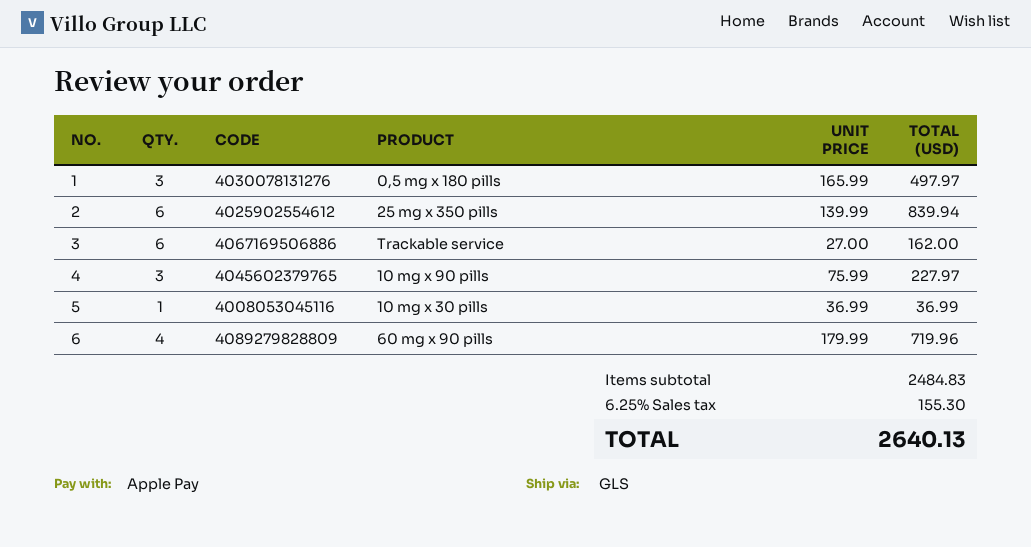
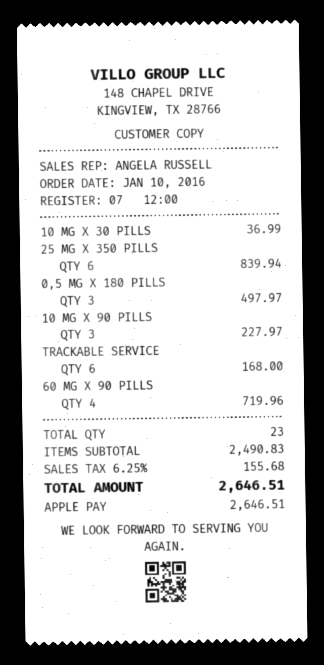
Trackable service: 6 for 162.00 -> 6 for 168.00
subtotal: 2484.83 -> 2490.83
tax: 6.25% = 155.30 -> 6.25% = 155.68
total: 2640.13 -> 2646.51

